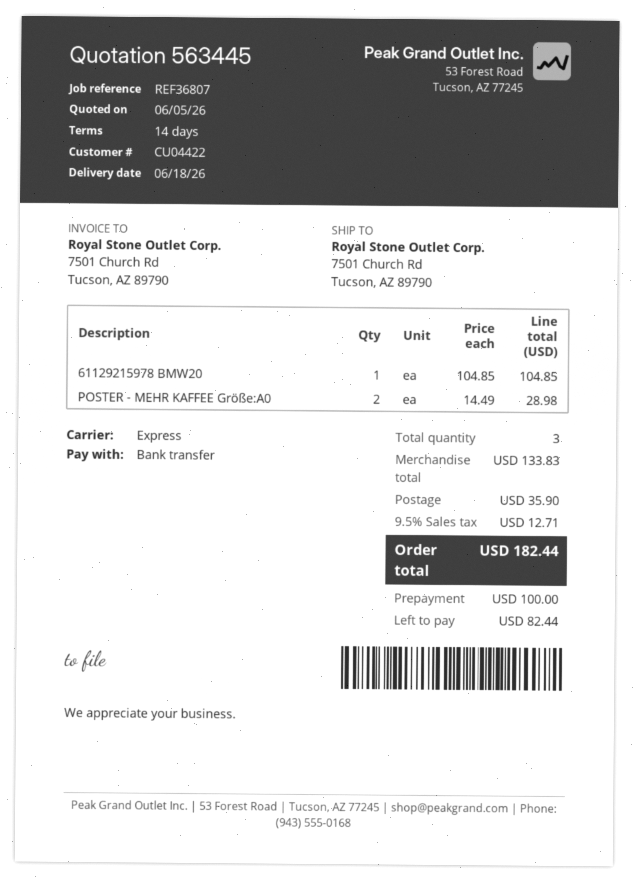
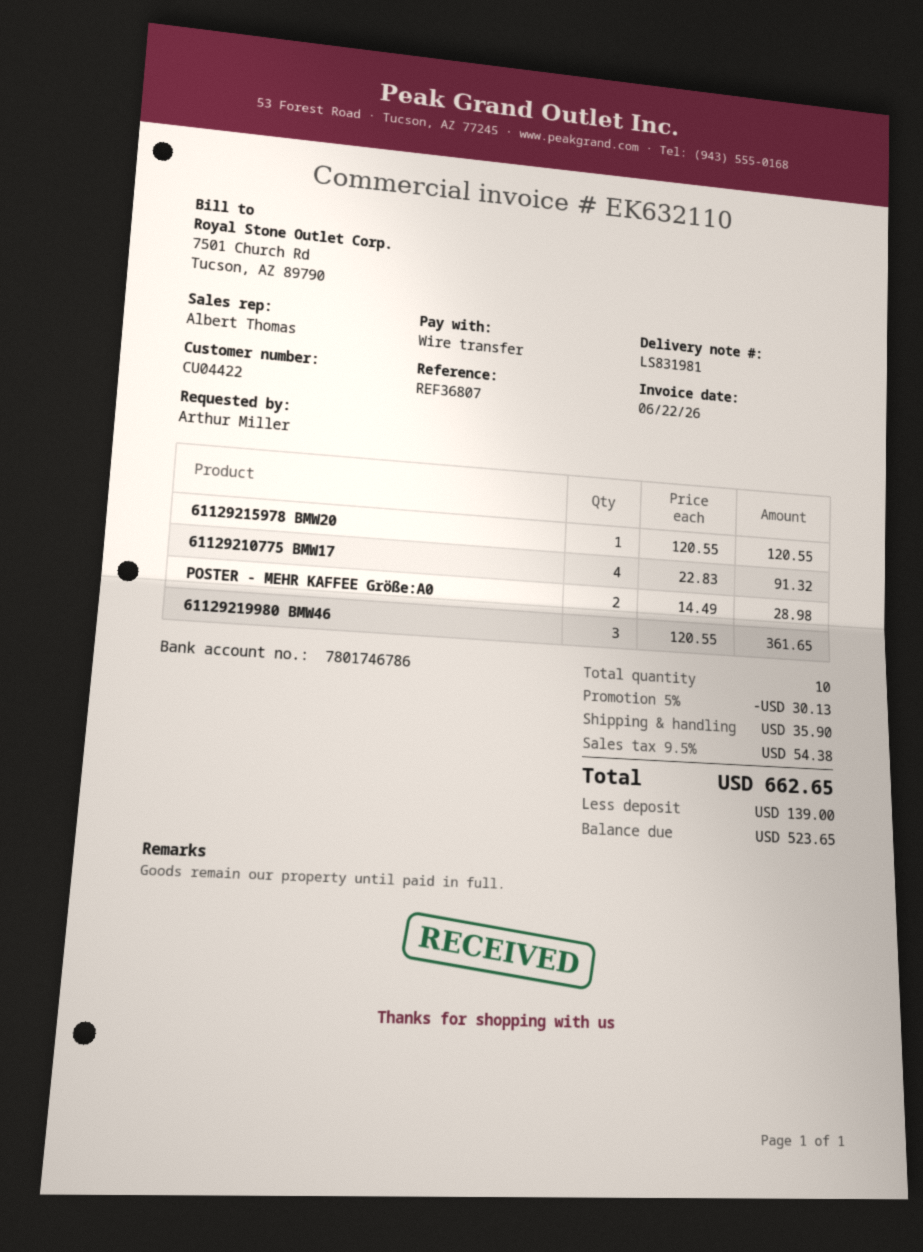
61129215978 BMW20: 1 x 104.85 = 104.85 -> 1 x 120.55 = 120.55
61129210775 BMW17: none -> 4 x 22.83 = 91.32
61129219980 BMW46: none -> 3 x 120.55 = 361.65
total quantity: 3 -> 10
discount: none -> 5% = 30.13
tax: 9.5% = 12.71 -> 9.5% = 54.38
total: 182.44 -> 662.65
deposit: 100.00 -> 139.00
balance: 82.44 -> 523.65

